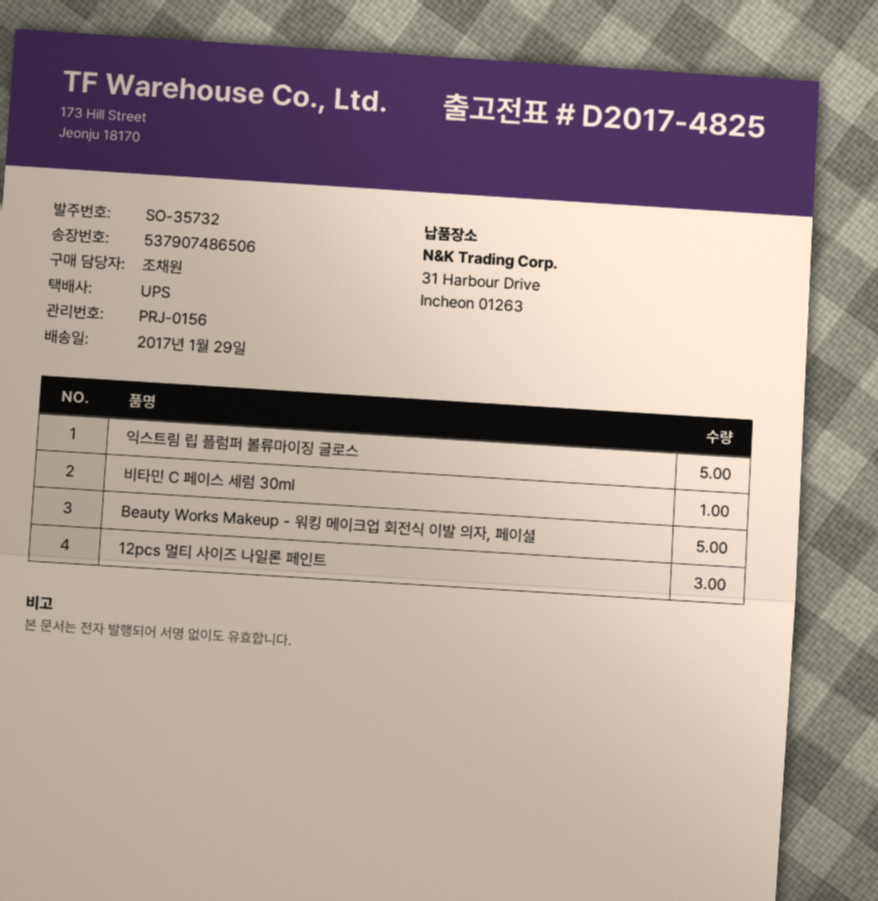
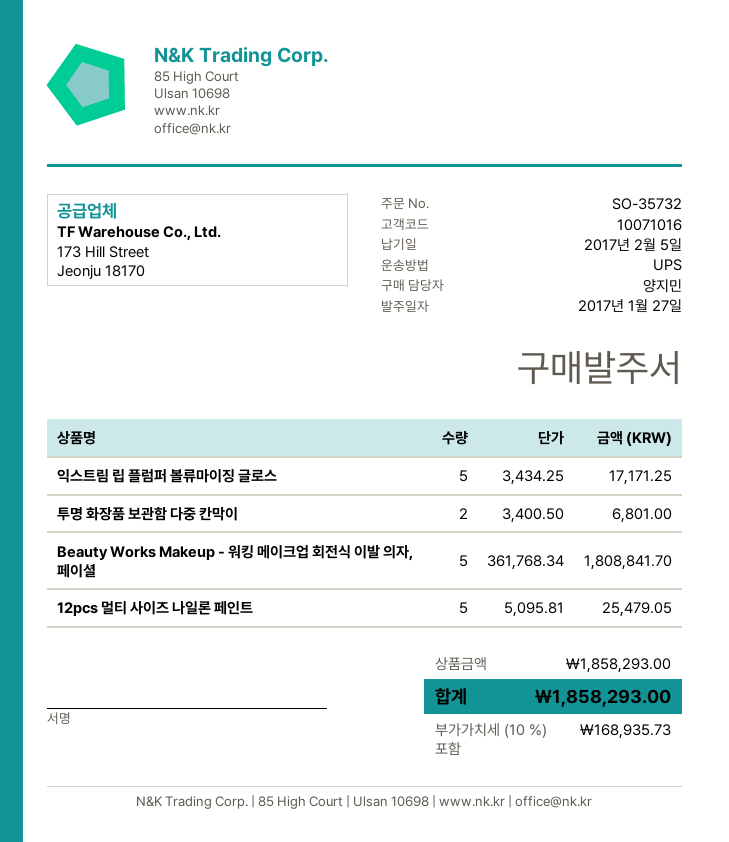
delivery date: 2017-01-29 -> 2017-02-05
ordered by: 조채원 -> 양지민
비타민 C 페이스 세럼 30ml: 1 -> none
12pcs 멀티 사이즈 나일론 페인트: 3 -> 5
투명 화장품 보관함 다중 칸막이: none -> 2

